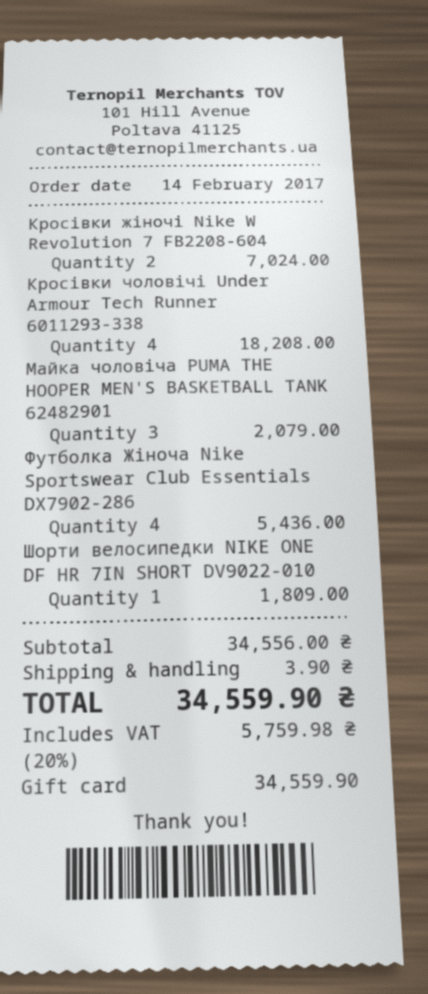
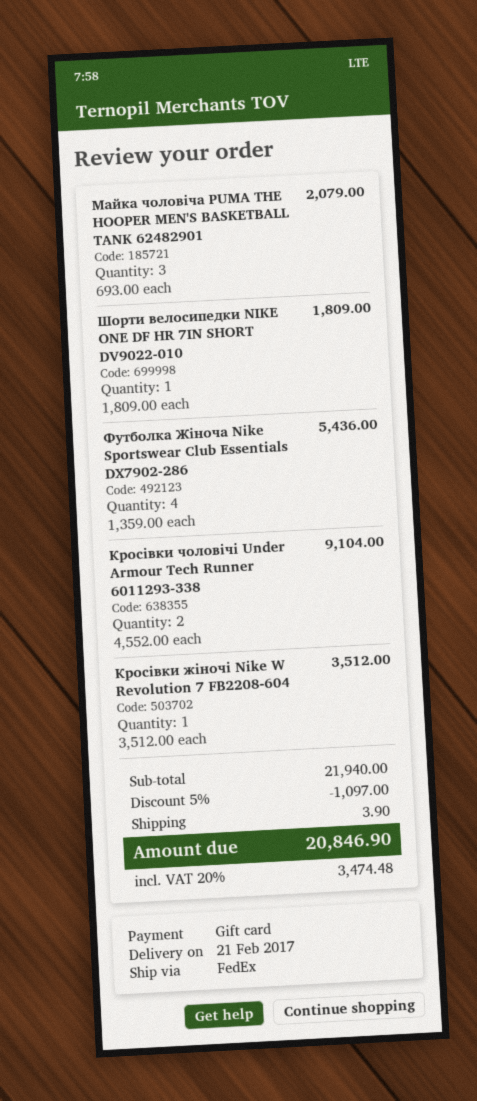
Кросівки жіночі Nike W Revolution 7 FB2208-604: 2 for 7024.00 -> 1 for 3512.00
Кросівки чоловічі Under Armour Tech Runner 6011293-338: 4 for 18208.00 -> 2 for 9104.00
subtotal: 34556.00 -> 21940.00
discount: none -> 5% = 1097.00
tax: 20% = 5759.98 -> 20% = 3474.48
total: 34559.90 -> 20846.90

